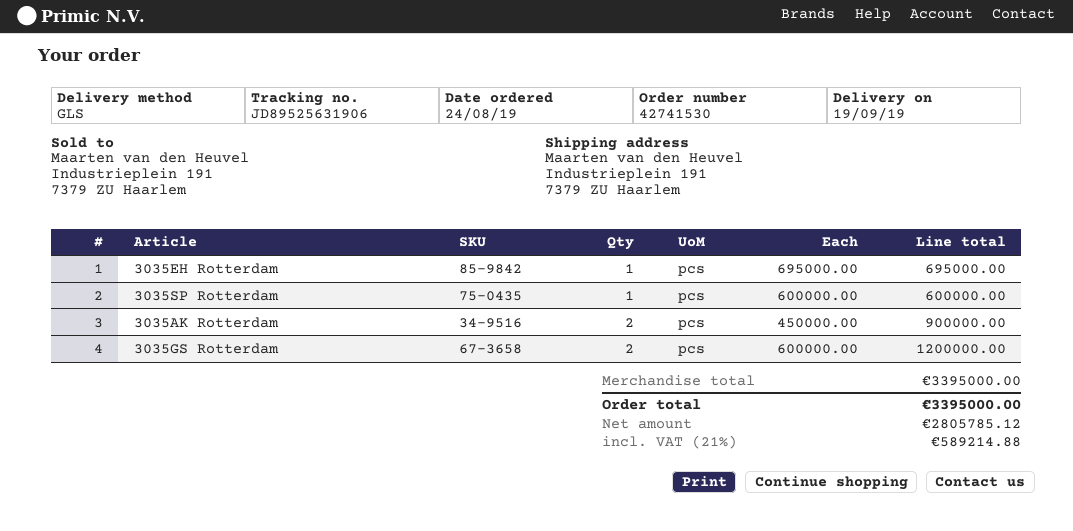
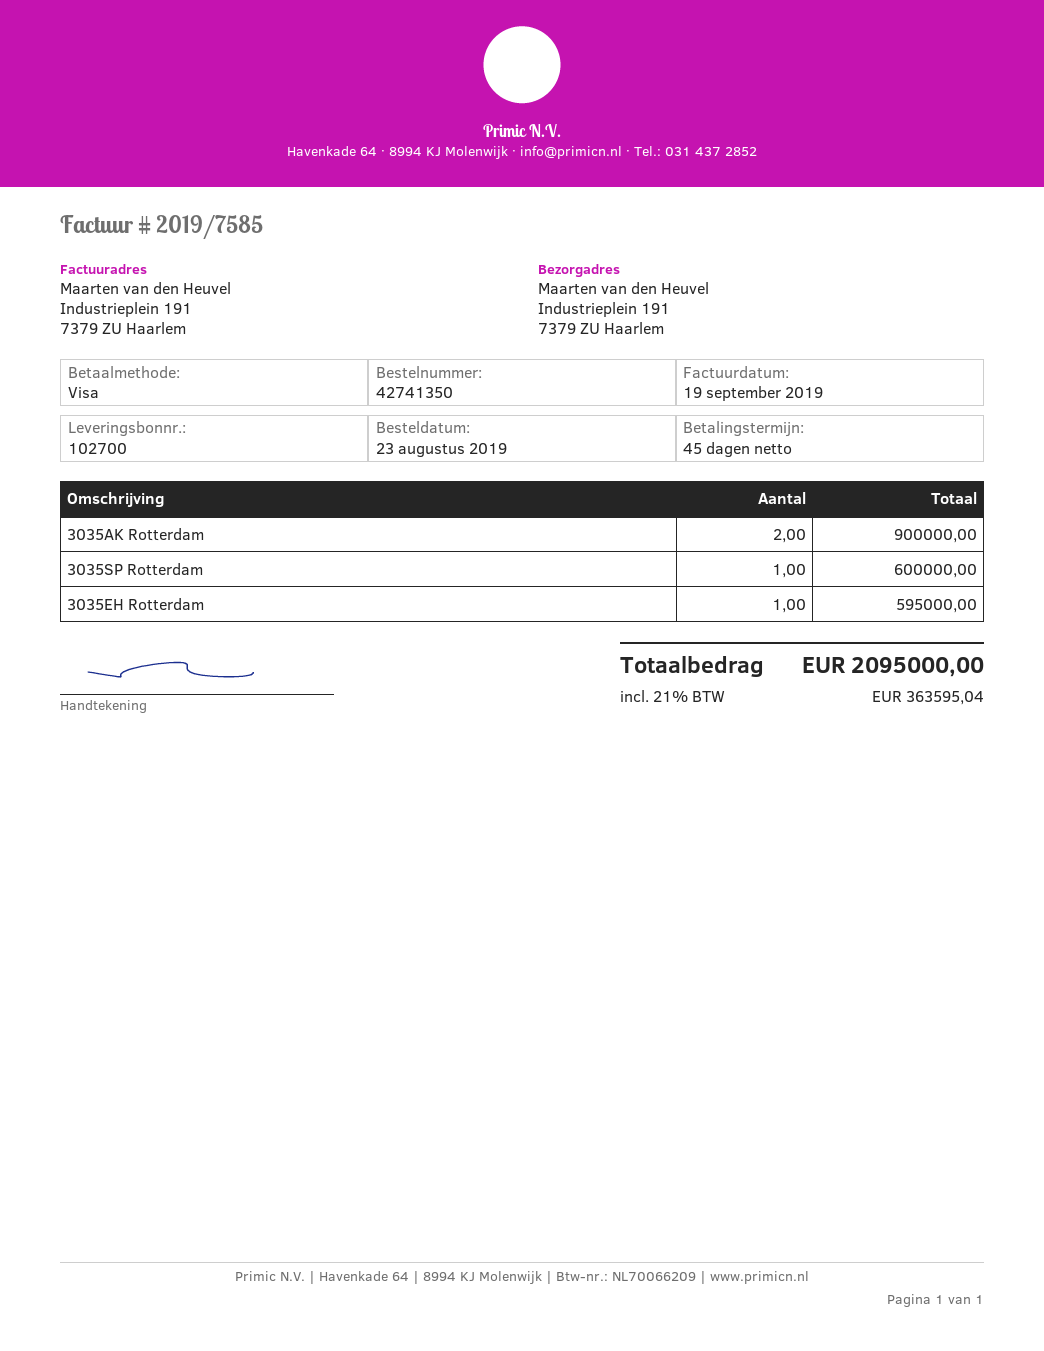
order number: 42741530 -> 42741350
order date: 2019-08-24 -> 2019-08-23
3035EH Rotterdam: 1 for 695000.00 -> 1 for 595000.00
3035GS Rotterdam: 2 for 1200000.00 -> none
tax: 21% = 589214.88 -> 21% = 363595.04
total: 3395000.00 -> 2095000.00

